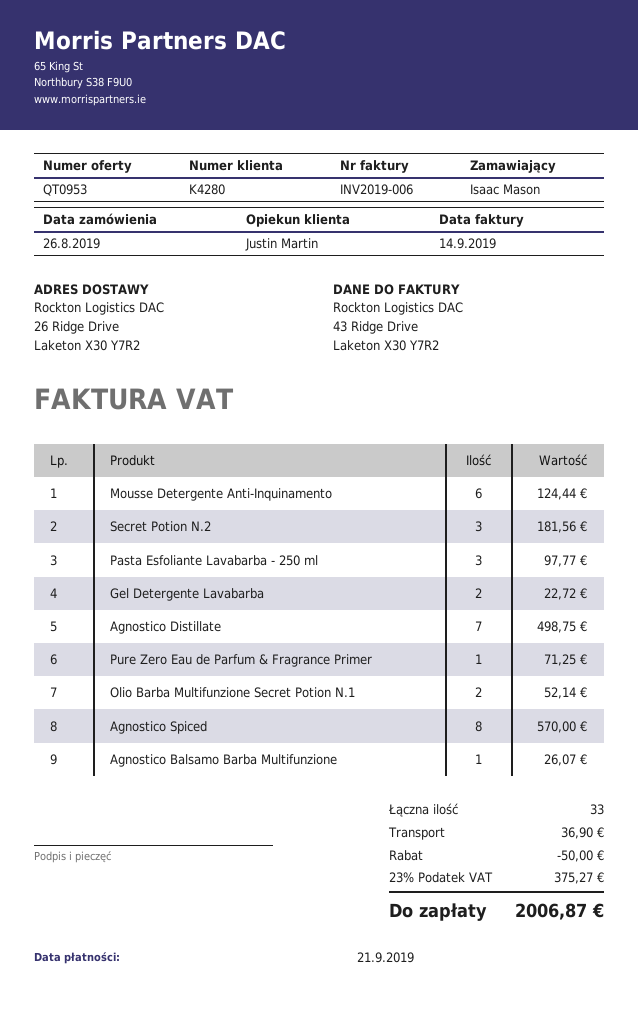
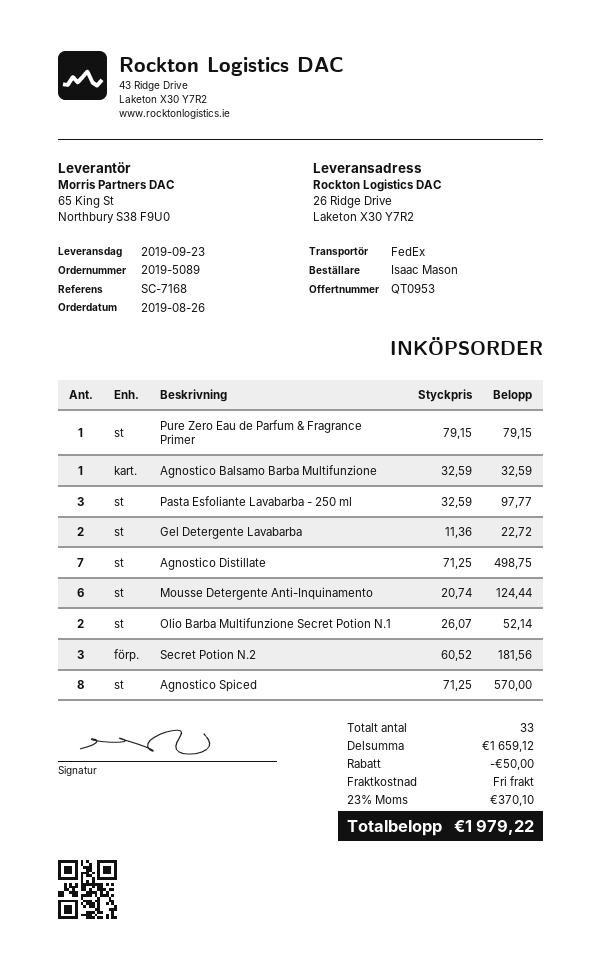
Pure Zero Eau de Parfum & Fragrance Primer: 1 for 71.25 -> 1 for 79.15
Agnostico Balsamo Barba Multifunzione: 1 for 26.07 -> 1 for 32.59
shipping: 36.90 -> 0.00
tax: 23% = 375.27 -> 23% = 370.10
total: 2006.87 -> 1979.22

